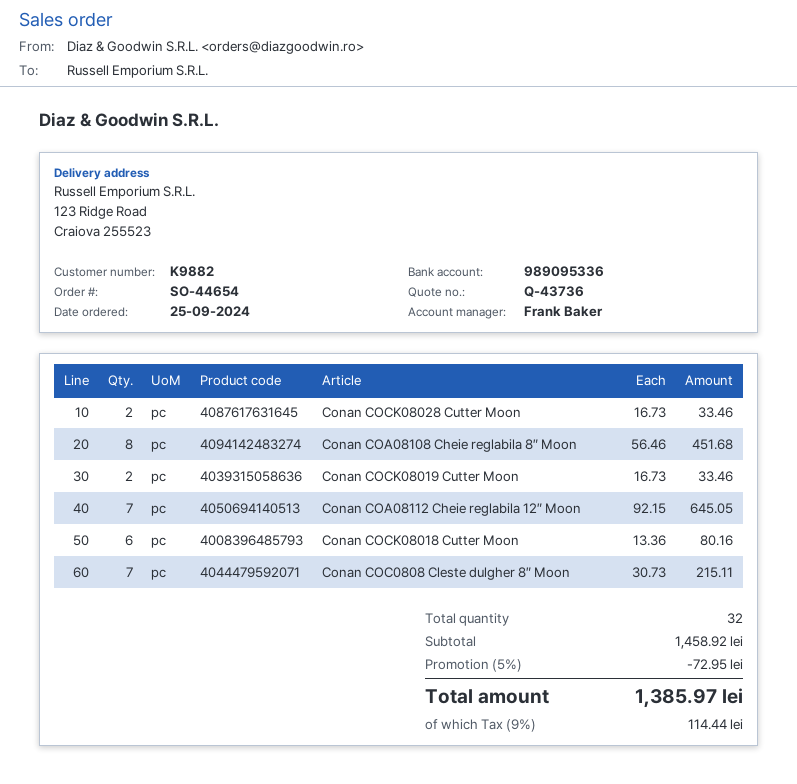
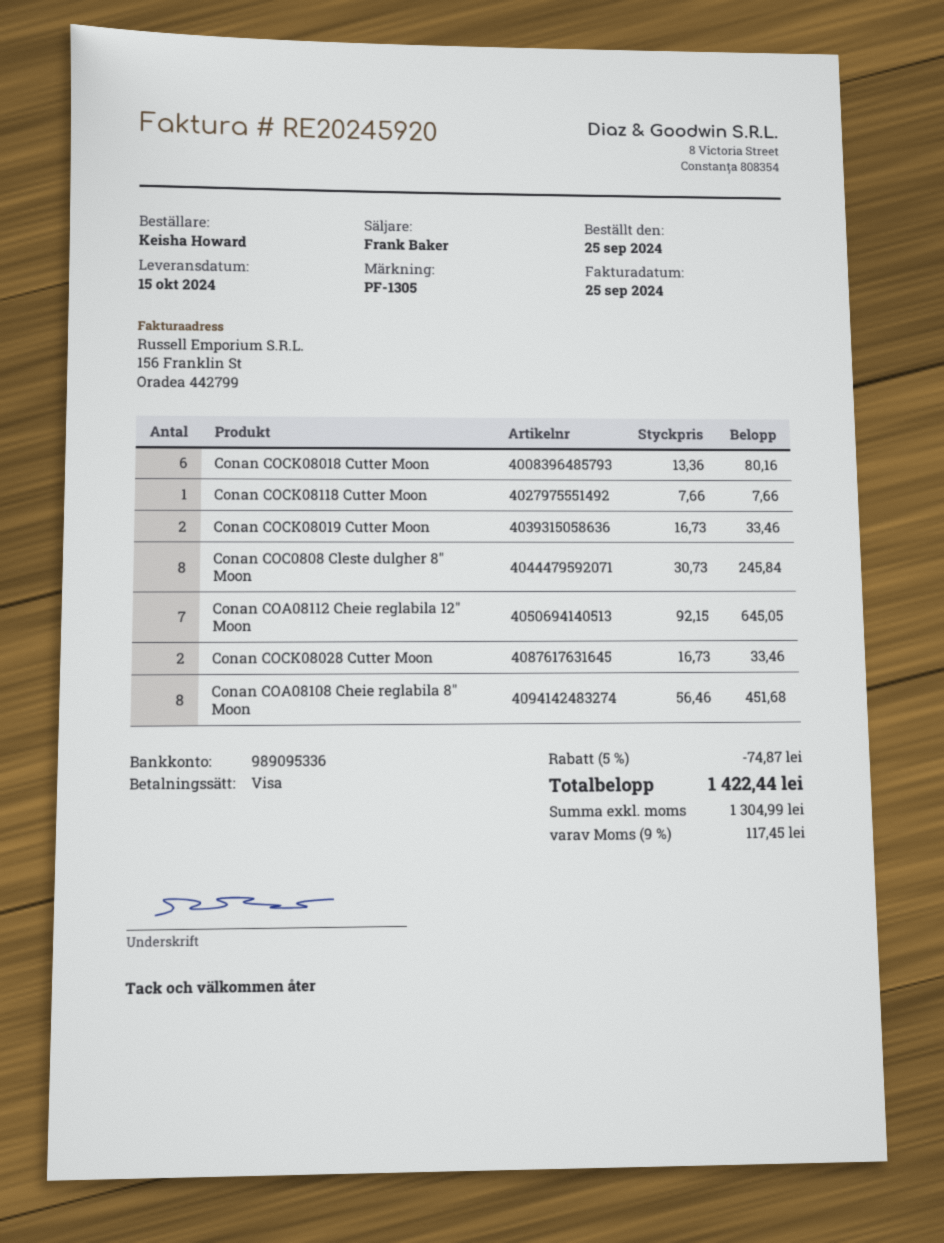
Conan COC0808 Cleste dulgher 8″ Moon: 7 x 30.73 = 215.11 -> 8 x 30.73 = 245.84
Conan COCK08118 Cutter Moon: none -> 1 x 7.66 = 7.66
discount: 5% = 72.95 -> 5% = 74.87
tax: 9% = 114.44 -> 9% = 117.45
total: 1385.97 -> 1422.44

